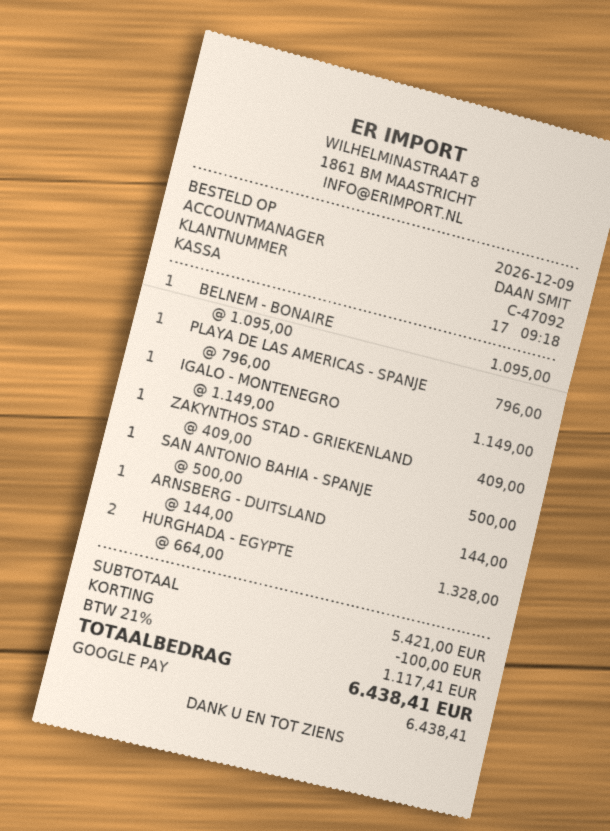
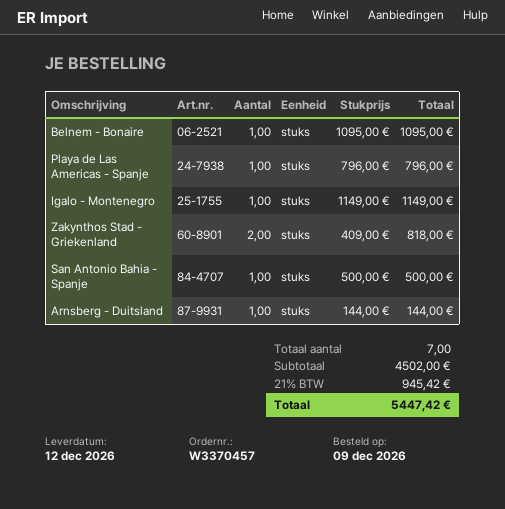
ZAKYNTHOS STAD - GRIEKENLAND: 1 x 409.00 = 409.00 -> 2 x 409.00 = 818.00
HURGHADA - EGYPTE: 2 x 664.00 = 1328.00 -> none
subtotal: 5421.00 -> 4502.00
discount: 100.00 -> none
tax: 21% = 1117.41 -> 21% = 945.42
total: 6438.41 -> 5447.42

